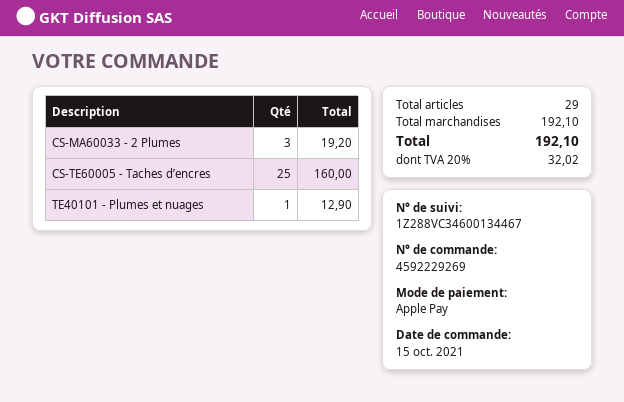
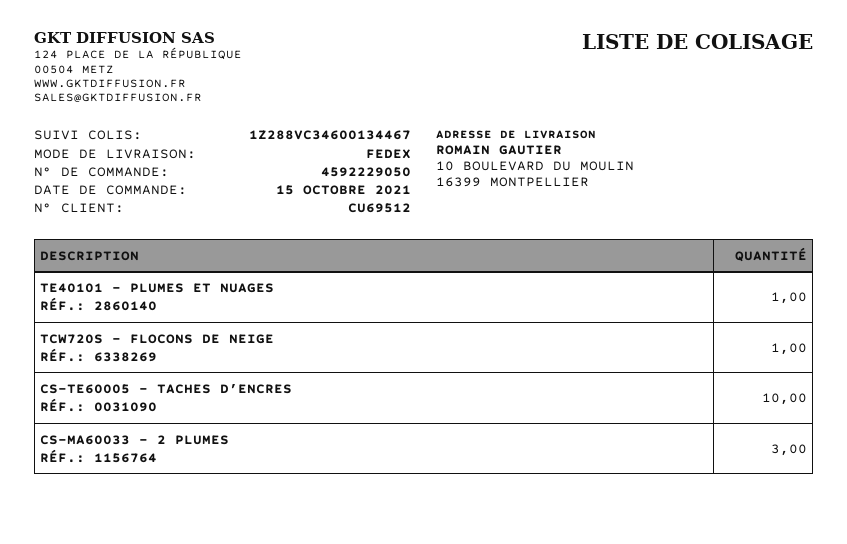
order number: 4592229269 -> 4592229050
CS-TE60005 - Taches d’encres: 25 -> 10
TCW720S - FLOCONS DE NEIGE: none -> 1

